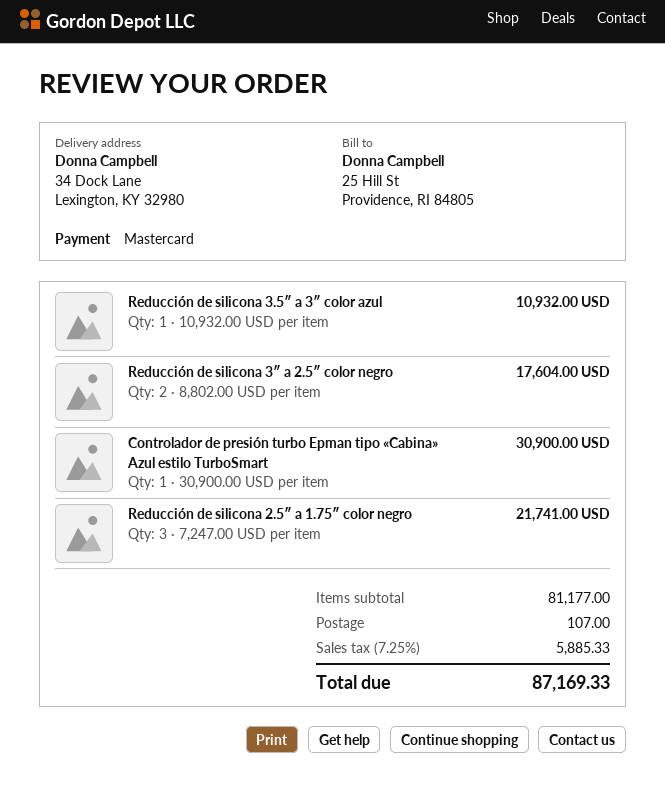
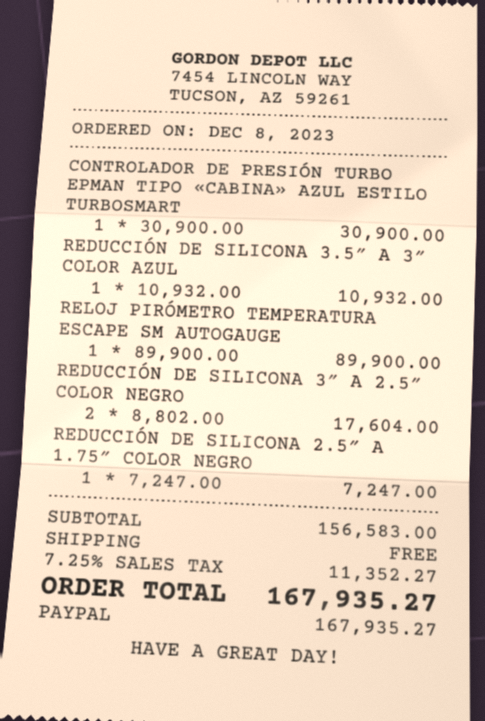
payment method: Mastercard -> PayPal
Reducción de silicona 2.5″ a 1.75″ color negro: 3 x 7247.00 = 21741.00 -> 1 x 7247.00 = 7247.00
RELOJ PIRÓMETRO TEMPERATURA ESCAPE SM AUTOGAUGE: none -> 1 x 89900.00 = 89900.00
subtotal: 81177.00 -> 156583.00
shipping: 107.00 -> 0.00
tax: 7.25% = 5885.33 -> 7.25% = 11352.27
total: 87169.33 -> 167935.27

